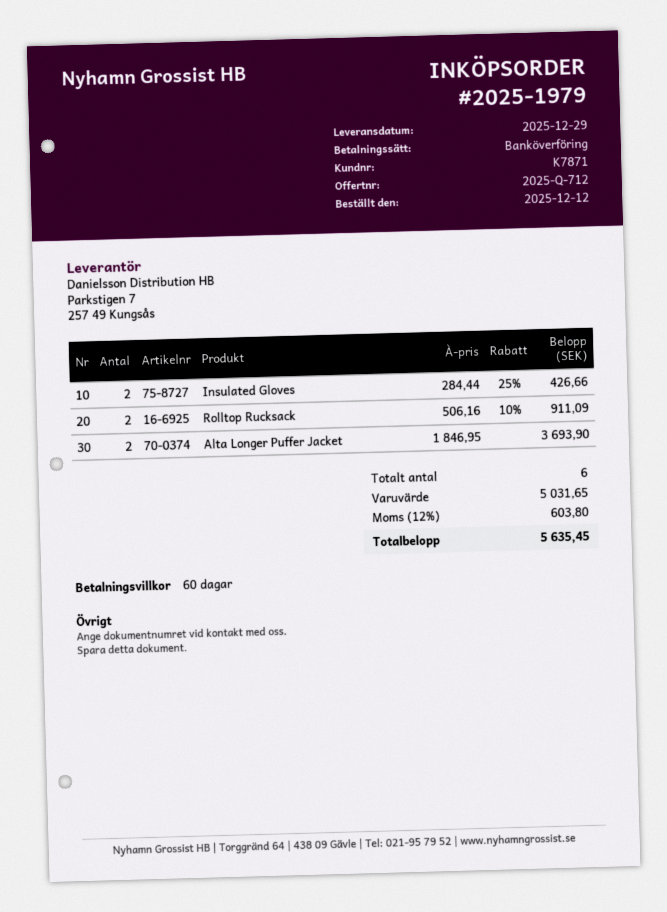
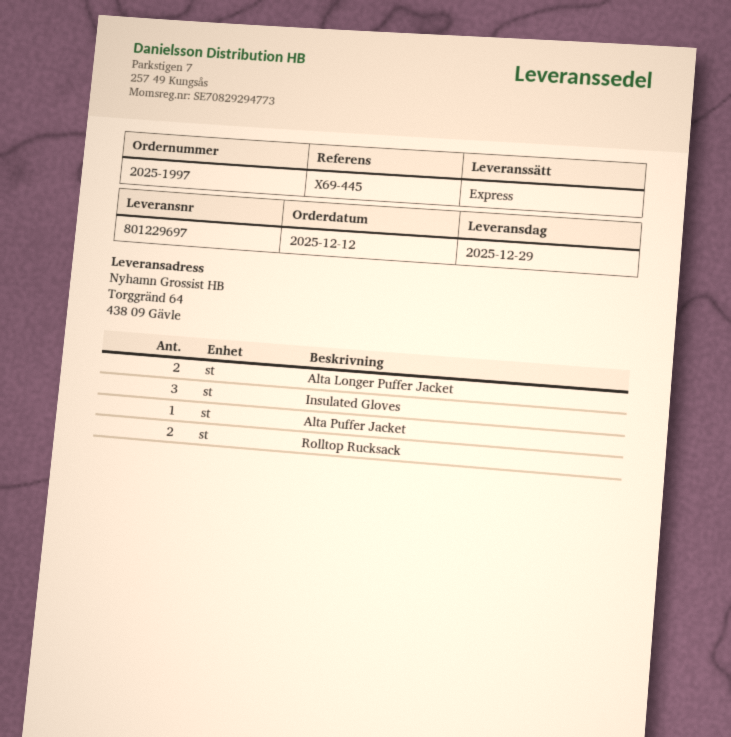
order number: 2025-1979 -> 2025-1997
Insulated Gloves: 2 -> 3
Alta Puffer Jacket: none -> 1

